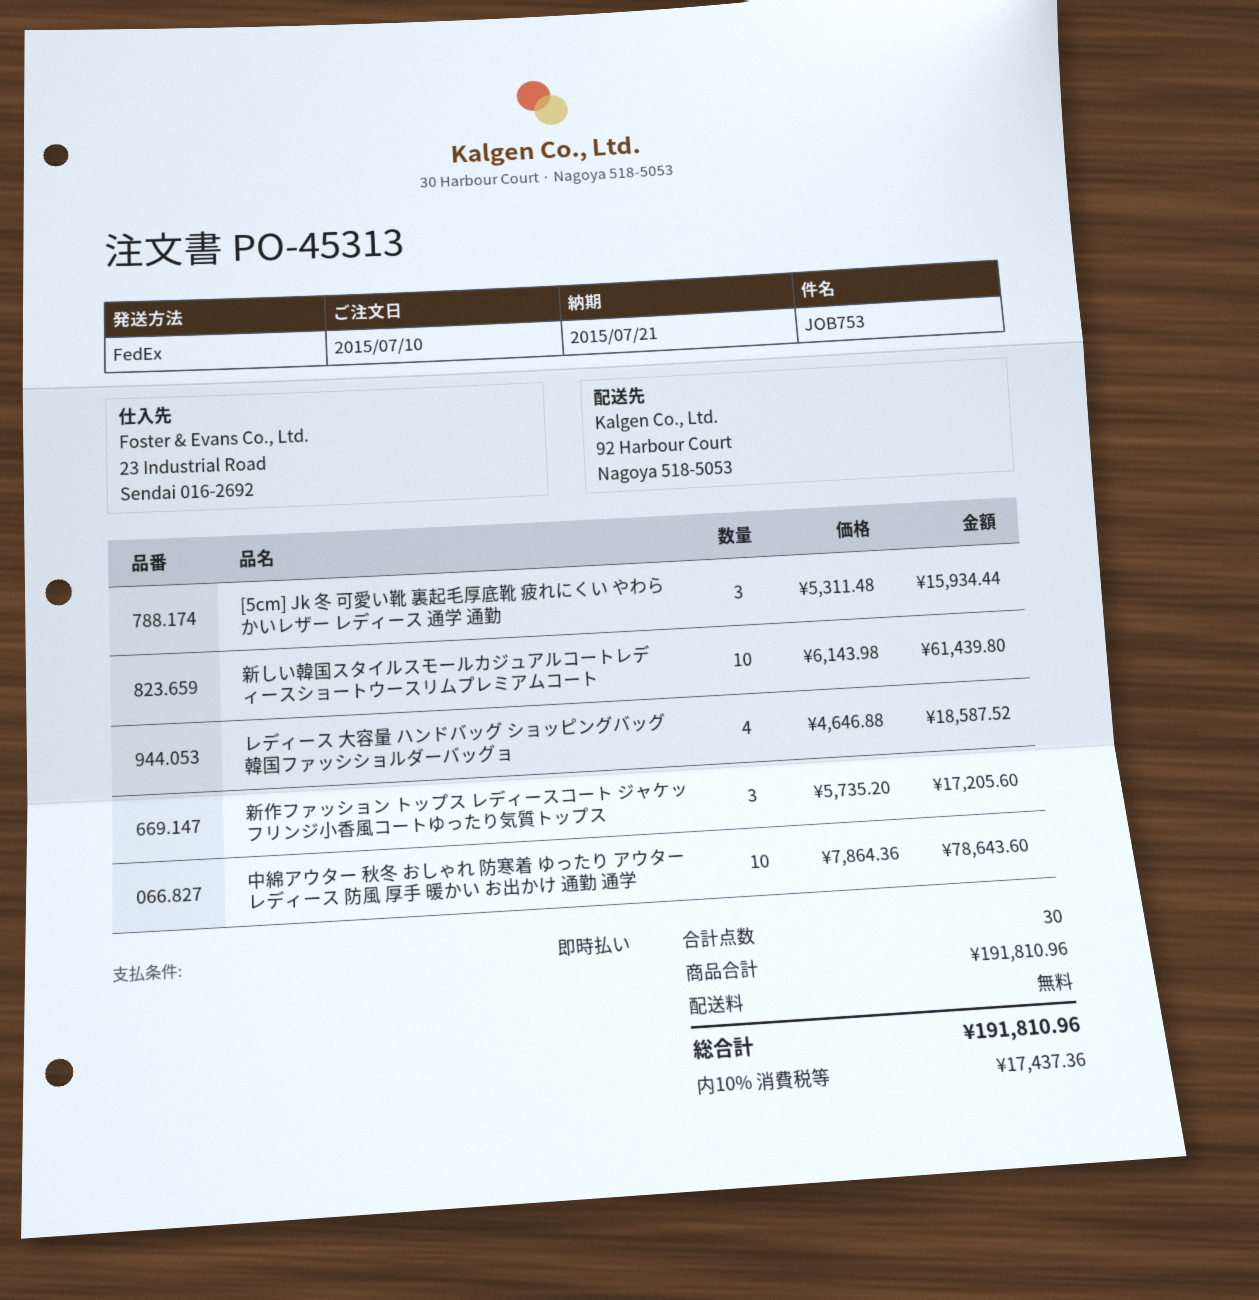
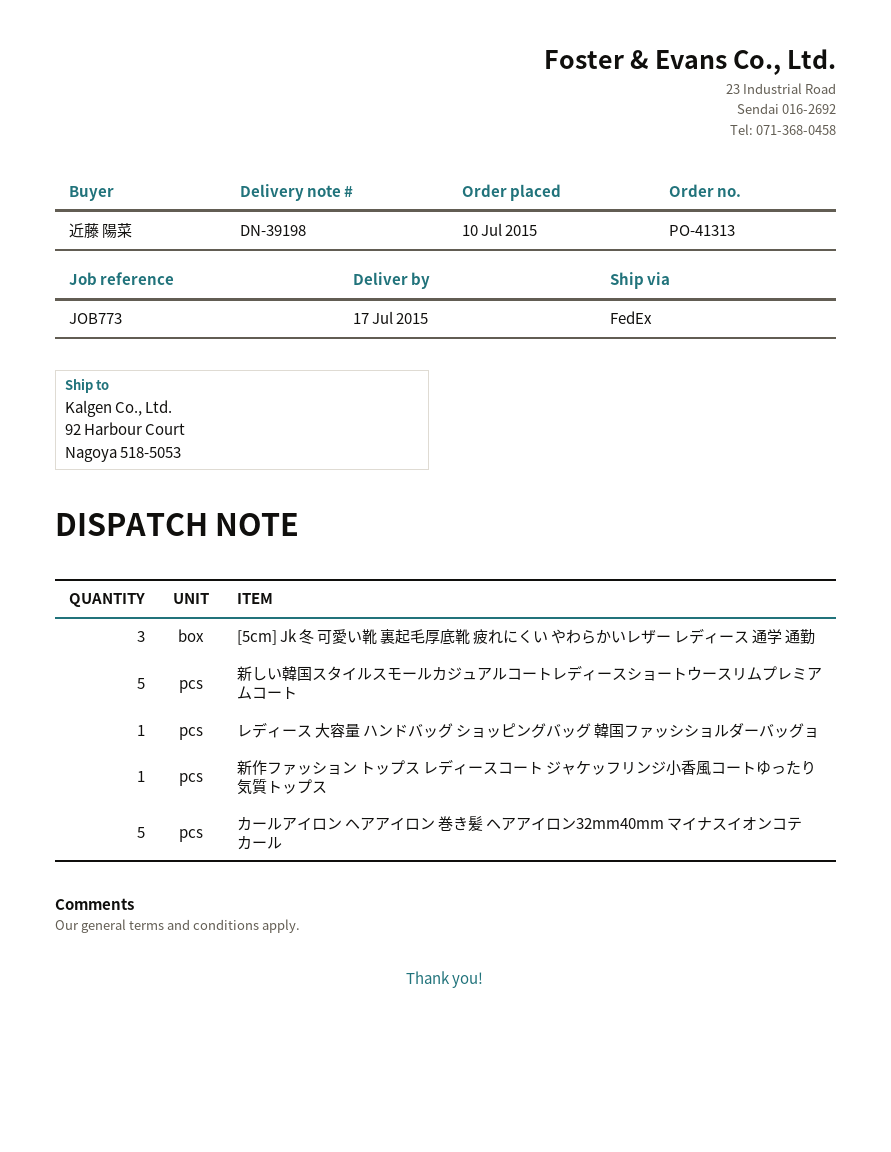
order number: PO-45313 -> PO-41313
delivery date: 2015-07-21 -> 2015-07-17
reference: JOB753 -> JOB773
新しい韓国スタイルスモールカジュアルコートレディースショートウースリムプレミアムコート: 10 -> 5
レディース 大容量 ハンドバッグ ショッピングバッグ 韓国ファッシショルダーバッグョ: 4 -> 1
新作ファッション トップス レディースコート ジャケッフリンジ小香風コートゆったり気質トップス: 3 -> 1
中綿アウター 秋冬 おしゃれ 防寒着 ゆったり アウター レディース 防風 厚手 暖かい お出かけ 通勤 通学: 10 -> none
カールアイロン ヘアアイロン 巻き髪 ヘアアイロン32mm40mm マイナスイオンコテ カール: none -> 5

